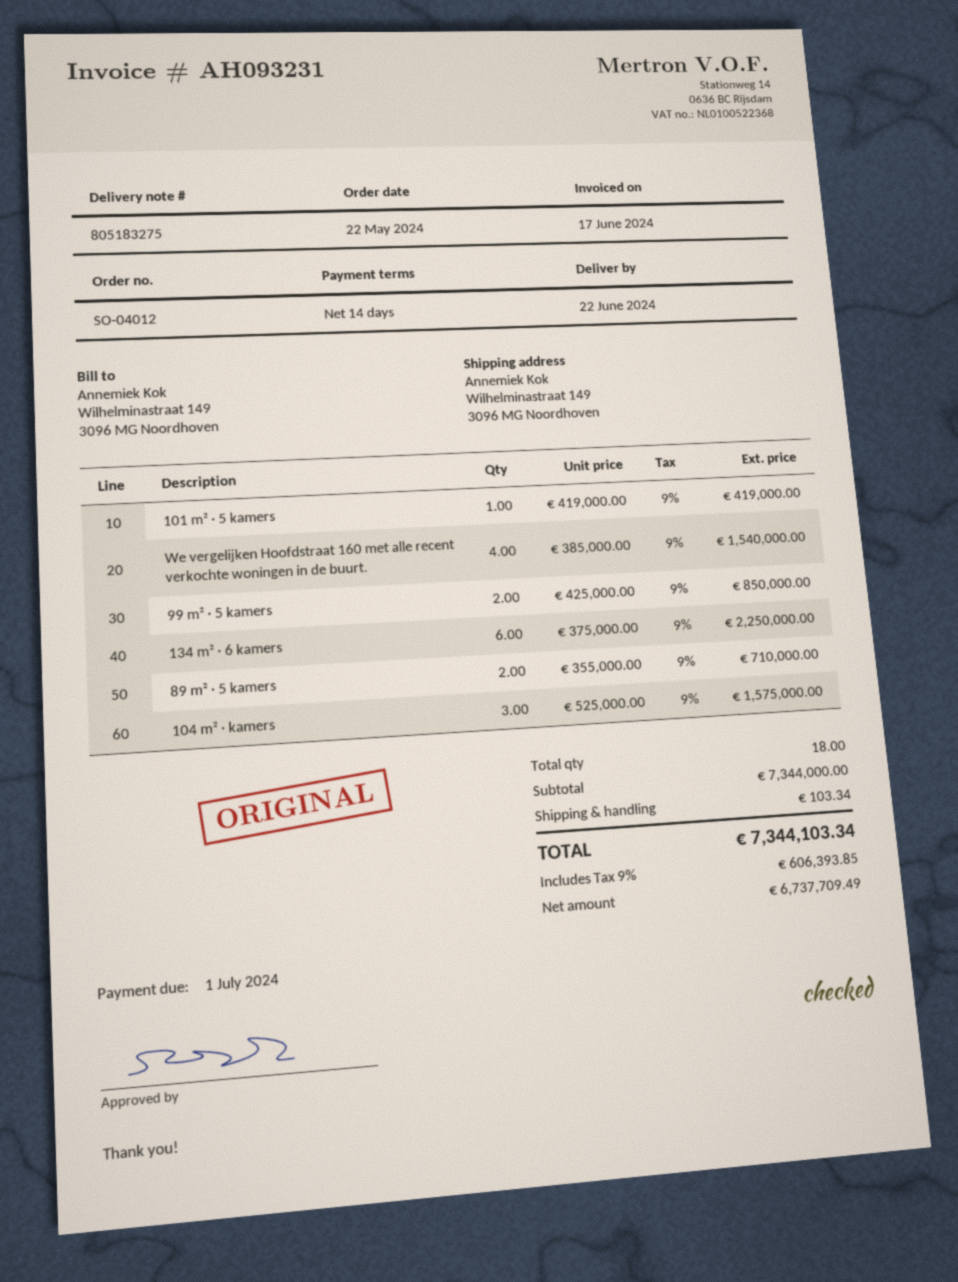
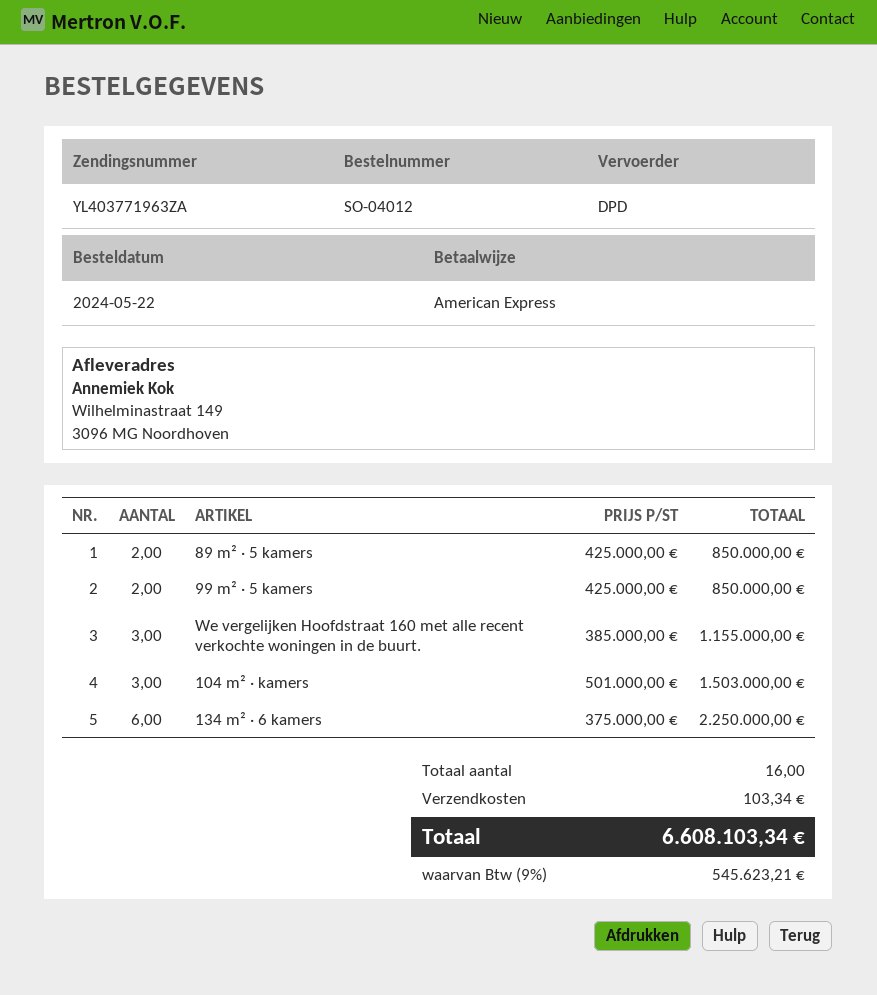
101 m² · 5 kamers: 1 x 419000.00 = 419000.00 -> none
We vergelijken Hoofdstraat 160 met alle recent verkochte woningen in de buurt.: 4 x 385000.00 = 1540000.00 -> 3 x 385000.00 = 1155000.00
89 m² · 5 kamers: 2 x 355000.00 = 710000.00 -> 2 x 425000.00 = 850000.00
104 m² · kamers: 3 x 525000.00 = 1575000.00 -> 3 x 501000.00 = 1503000.00
total quantity: 18 -> 16
tax: 9% = 606393.85 -> 9% = 545623.21
total: 7344103.34 -> 6608103.34

